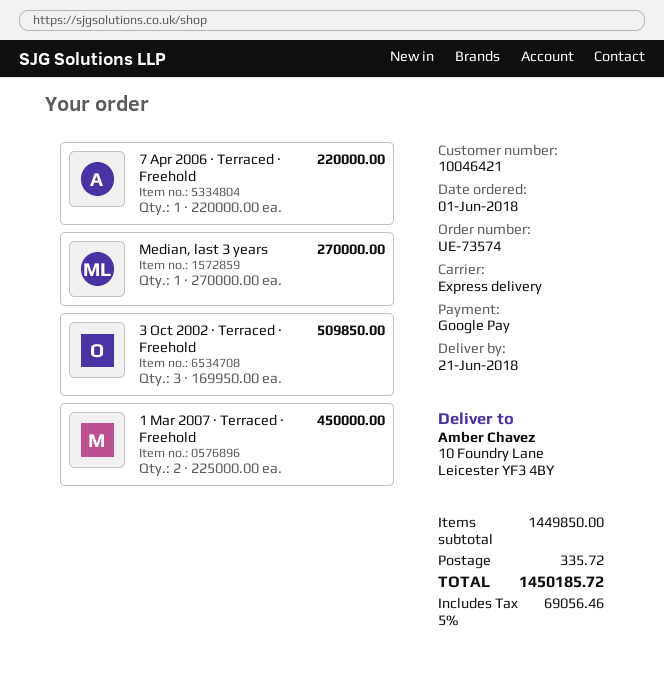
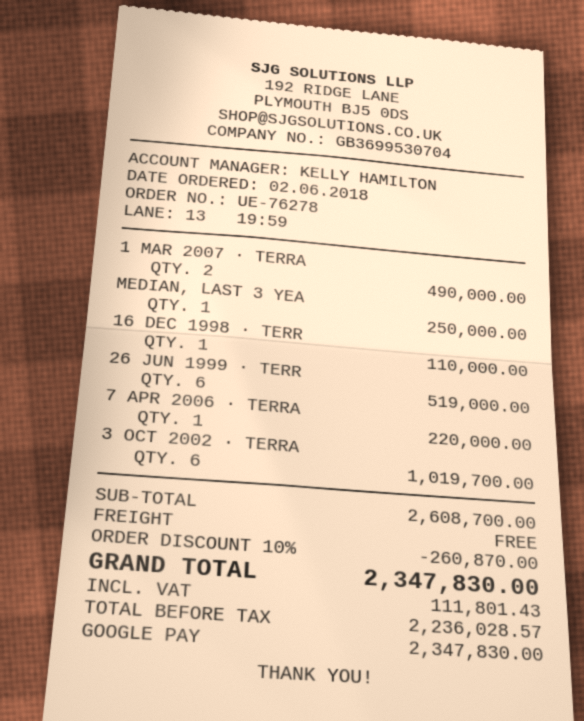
order number: UE-73574 -> UE-76278
order date: 2018-06-01 -> 2018-06-02
Median, last 3 years: 1 for 270000.00 -> 1 for 250000.00
3 Oct 2002 · Terraced · Freehold: 3 for 509850.00 -> 6 for 1019700.00
1 Mar 2007 · Terraced · Freehold: 2 for 450000.00 -> 2 for 490000.00
16 DEC 1998 · TERR: none -> 1 for 110000.00
26 JUN 1999 · TERR: none -> 6 for 519000.00
subtotal: 1449850.00 -> 2608700.00
discount: none -> 10% = 260870.00
shipping: 335.72 -> 0.00
tax: 69056.46 -> 111801.43
total: 1450185.72 -> 2347830.00

